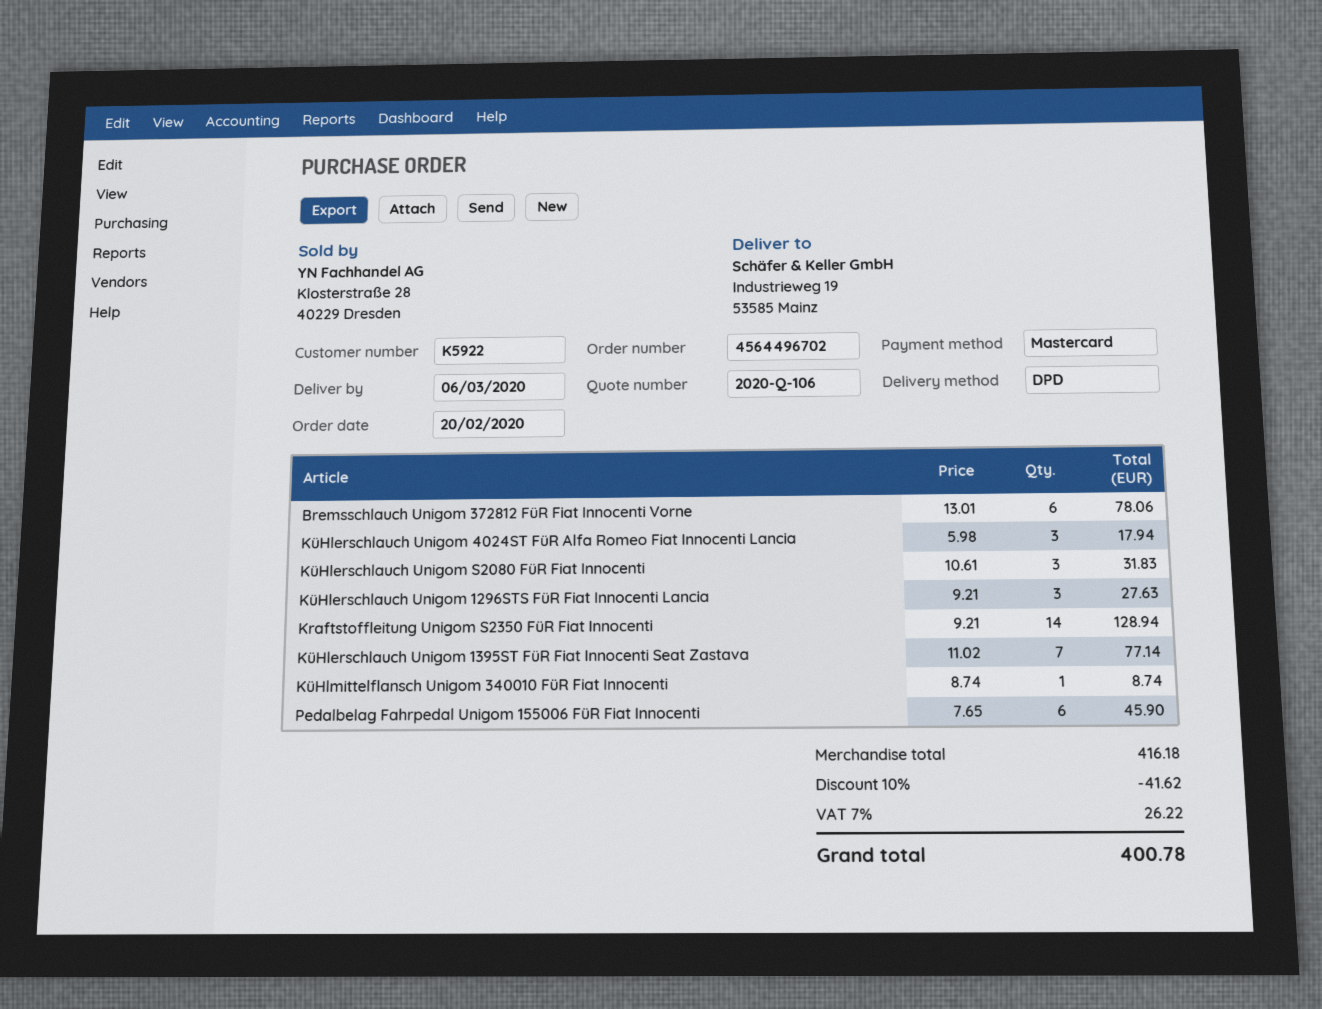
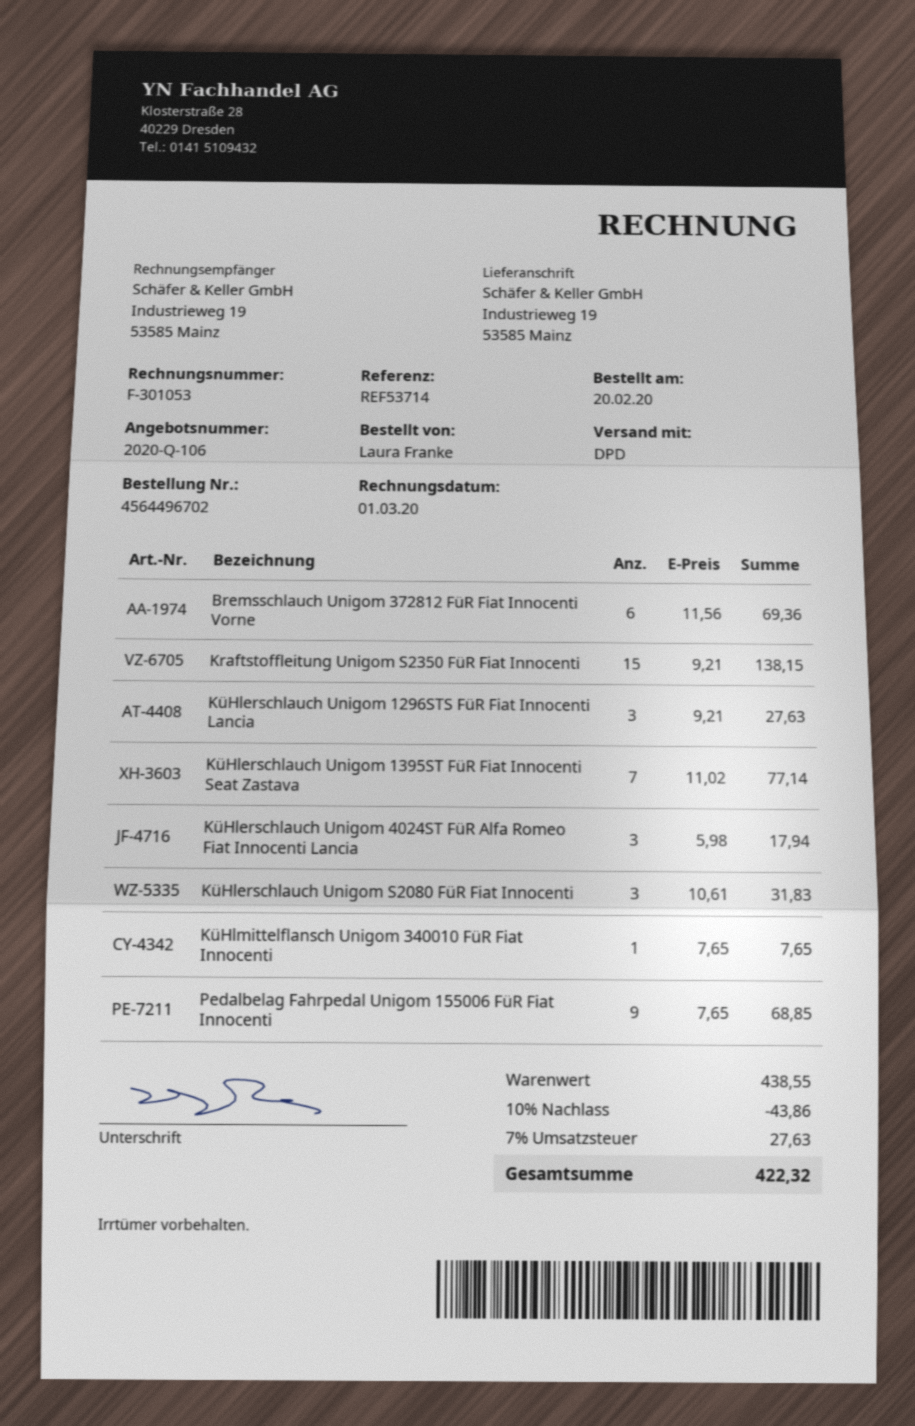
Bremsschlauch Unigom 372812 FüR Fiat Innocenti Vorne: 6 x 13.01 = 78.06 -> 6 x 11.56 = 69.36
Kraftstoffleitung Unigom S2350 FüR Fiat Innocenti: 14 x 9.21 = 128.94 -> 15 x 9.21 = 138.15
KüHlmittelflansch Unigom 340010 FüR Fiat Innocenti: 1 x 8.74 = 8.74 -> 1 x 7.65 = 7.65
Pedalbelag Fahrpedal Unigom 155006 FüR Fiat Innocenti: 6 x 7.65 = 45.90 -> 9 x 7.65 = 68.85
subtotal: 416.18 -> 438.55
discount: 10% = 41.62 -> 10% = 43.86
tax: 7% = 26.22 -> 7% = 27.63
total: 400.78 -> 422.32

